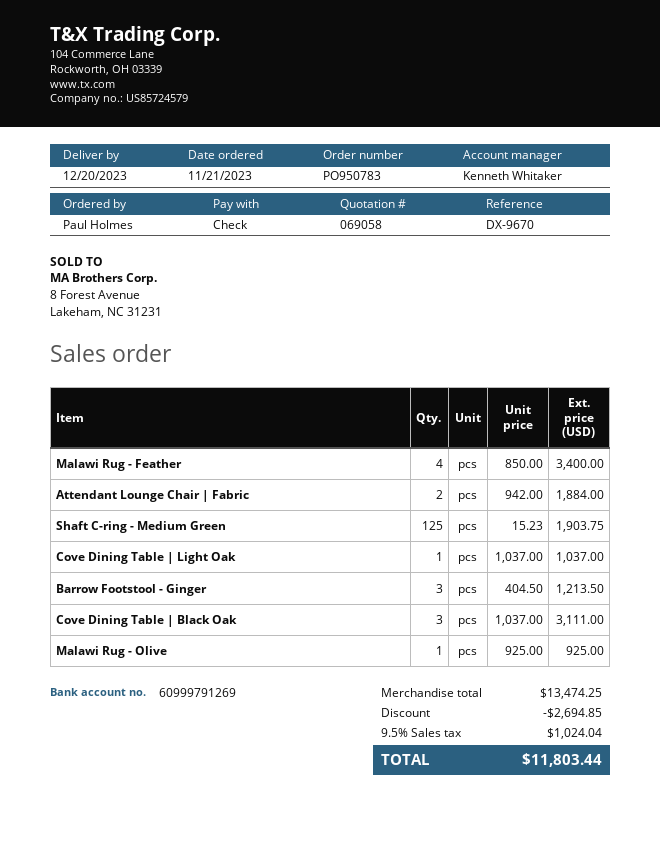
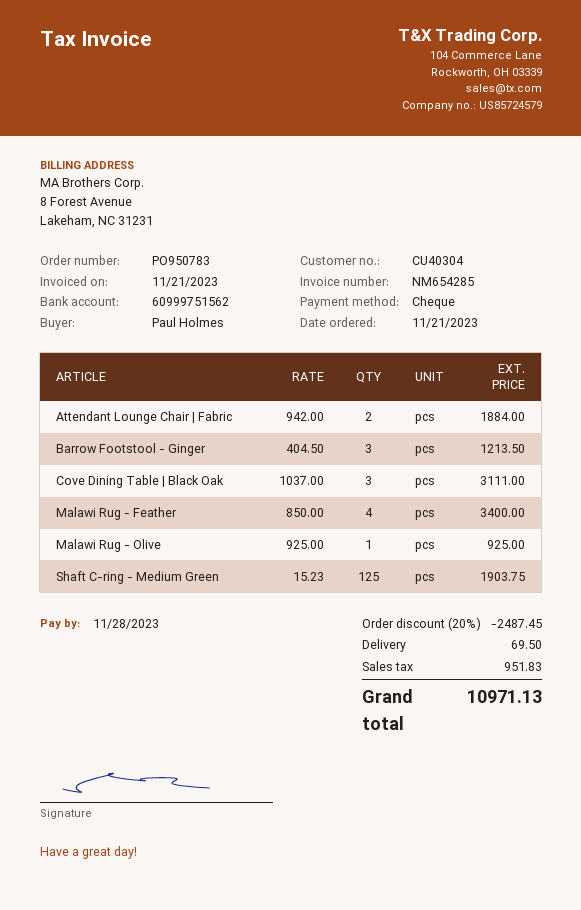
bank account: 60999791269 -> 60999751562
Cove Dining Table | Light Oak: 1 x 1037.00 = 1037.00 -> none
discount: 2694.85 -> 2487.45
shipping: none -> 69.50
tax: 1024.04 -> 951.83
total: 11803.44 -> 10971.13

